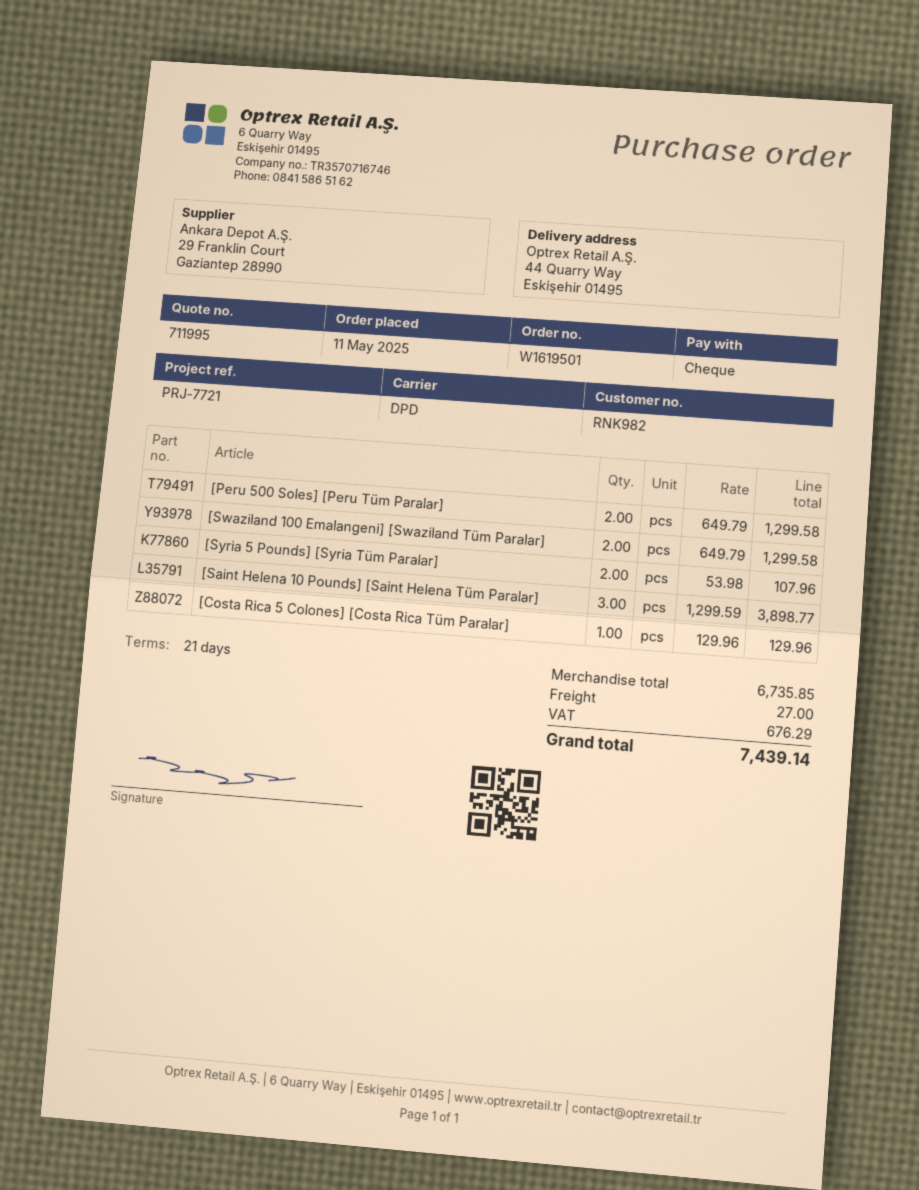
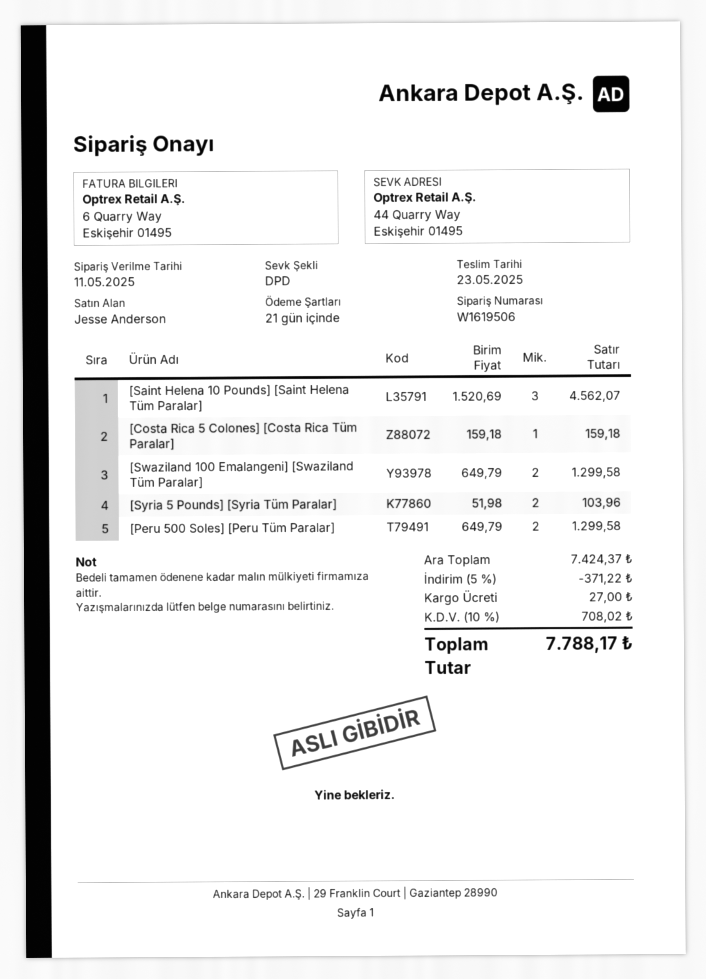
order number: W1619501 -> W1619506
[Syria 5 Pounds] [Syria Tüm Paralar]: 2 x 53.98 = 107.96 -> 2 x 51.98 = 103.96
[Saint Helena 10 Pounds] [Saint Helena Tüm Paralar]: 3 x 1299.59 = 3898.77 -> 3 x 1520.69 = 4562.07
[Costa Rica 5 Colones] [Costa Rica Tüm Paralar]: 1 x 129.96 = 129.96 -> 1 x 159.18 = 159.18
subtotal: 6735.85 -> 7424.37
discount: none -> 5% = 371.22
tax: 676.29 -> 708.02
total: 7439.14 -> 7788.17

